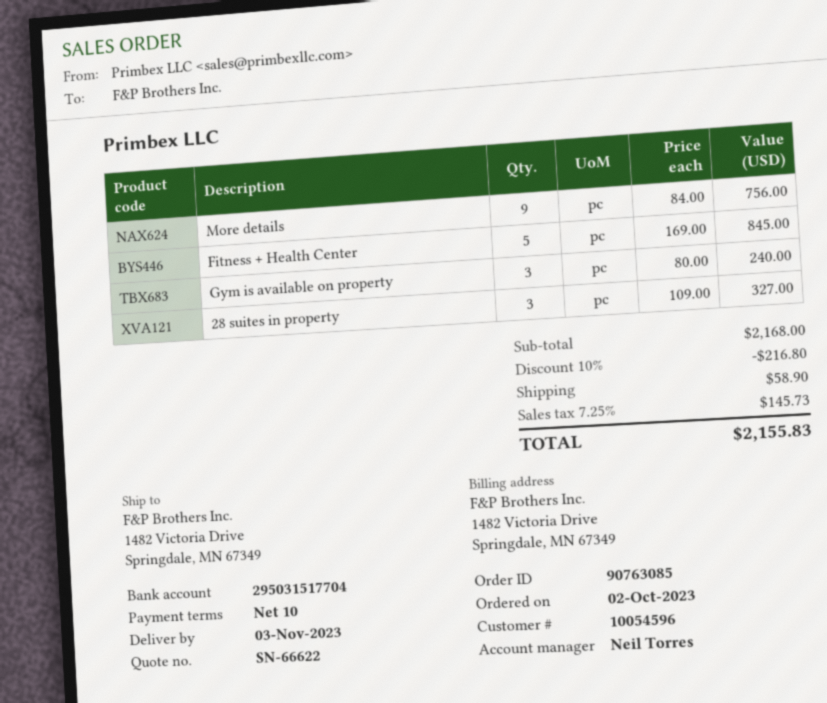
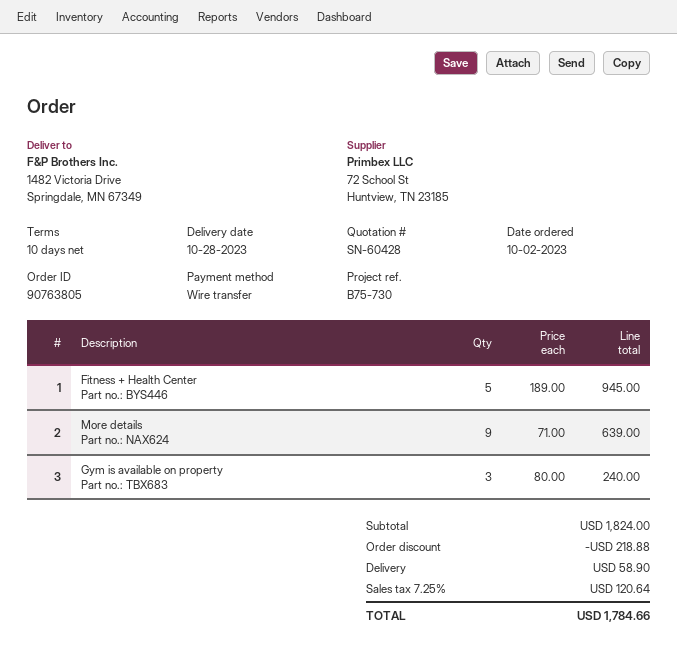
quote number: SN-66622 -> SN-60428
order number: 90763085 -> 90763805
delivery date: 2023-11-03 -> 2023-10-28
More details: 9 x 84.00 = 756.00 -> 9 x 71.00 = 639.00
Fitness + Health Center: 5 x 169.00 = 845.00 -> 5 x 189.00 = 945.00
28 suites in property: 3 x 109.00 = 327.00 -> none
subtotal: 2168.00 -> 1824.00
discount: 216.80 -> 218.88
tax: 7.25% = 145.73 -> 7.25% = 120.64
total: 2155.83 -> 1784.66

